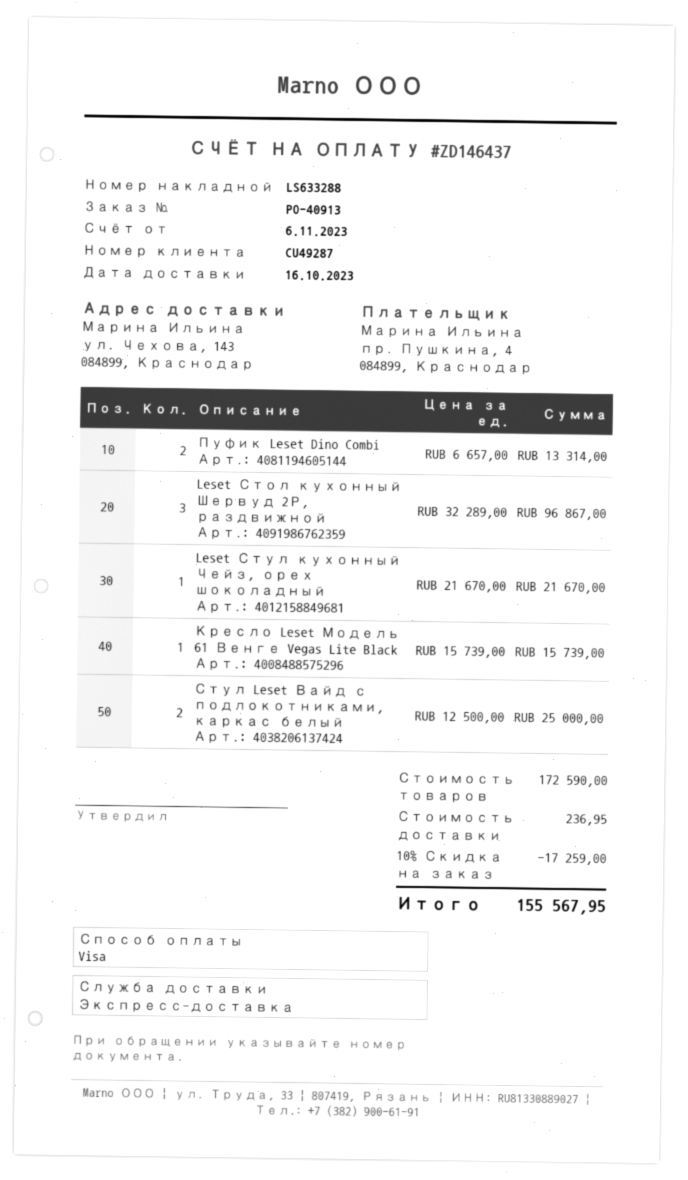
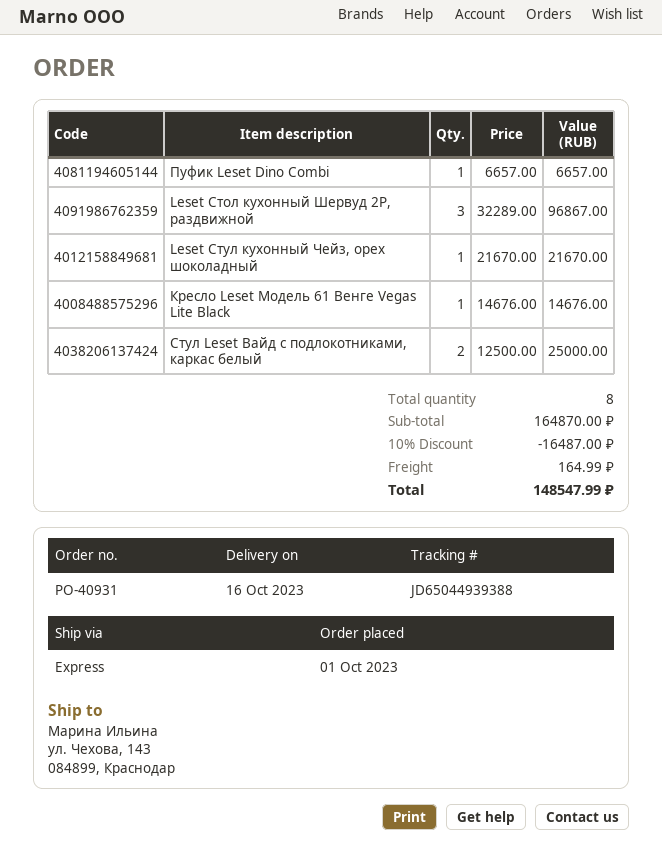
order number: PO-40913 -> PO-40931
Пуфик Leset Dino Combi: 2 x 6657.00 = 13314.00 -> 1 x 6657.00 = 6657.00
Кресло Leset Модель 61 Венге Vegas Lite Black: 1 x 15739.00 = 15739.00 -> 1 x 14676.00 = 14676.00
subtotal: 172590.00 -> 164870.00
discount: 10% = 17259.00 -> 10% = 16487.00
shipping: 236.95 -> 164.99
total: 155567.95 -> 148547.99

